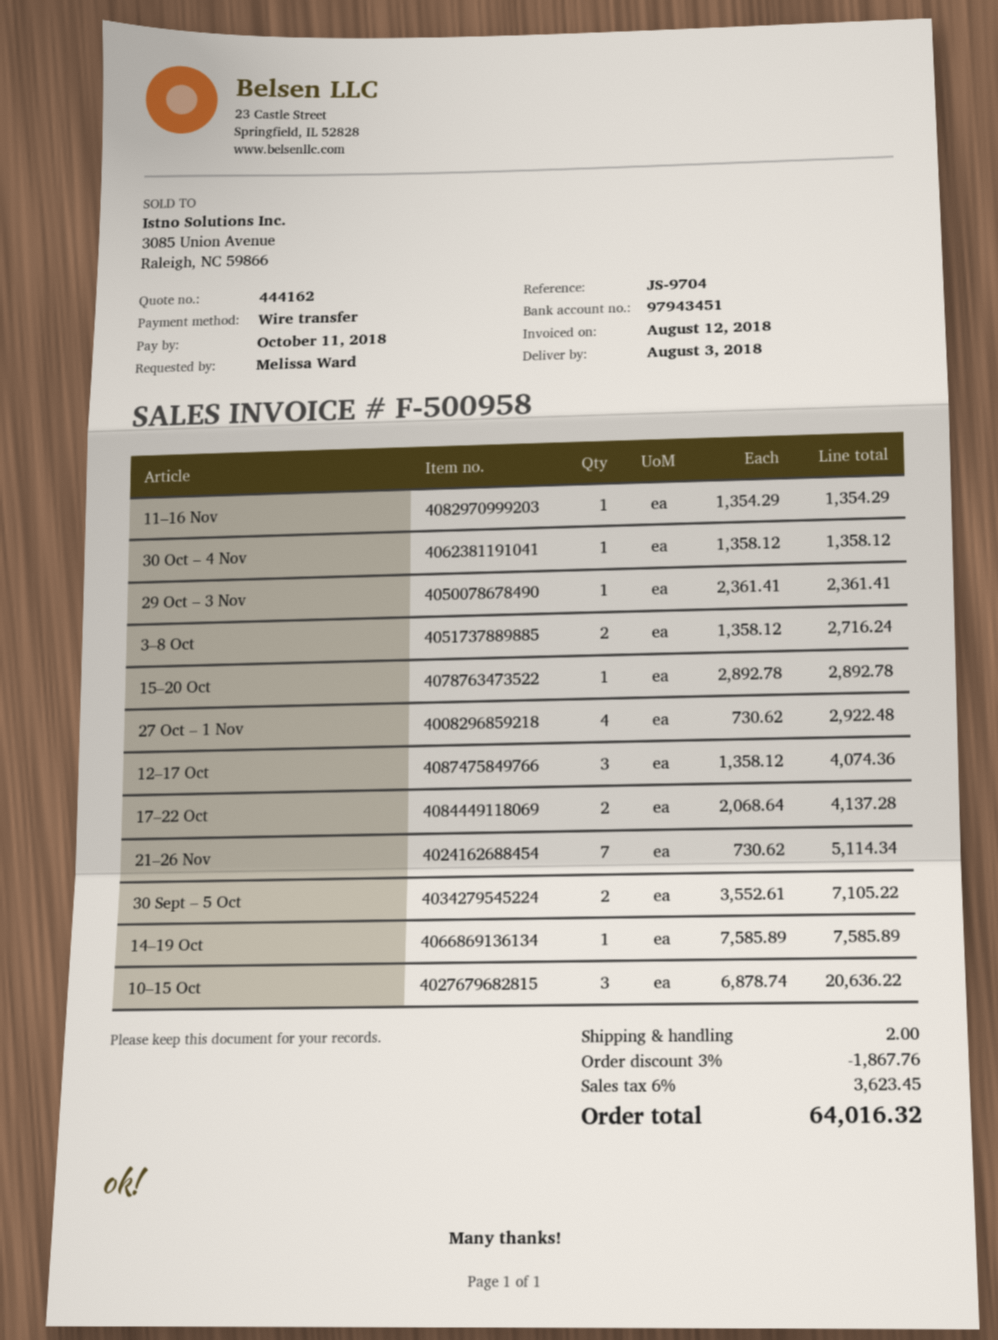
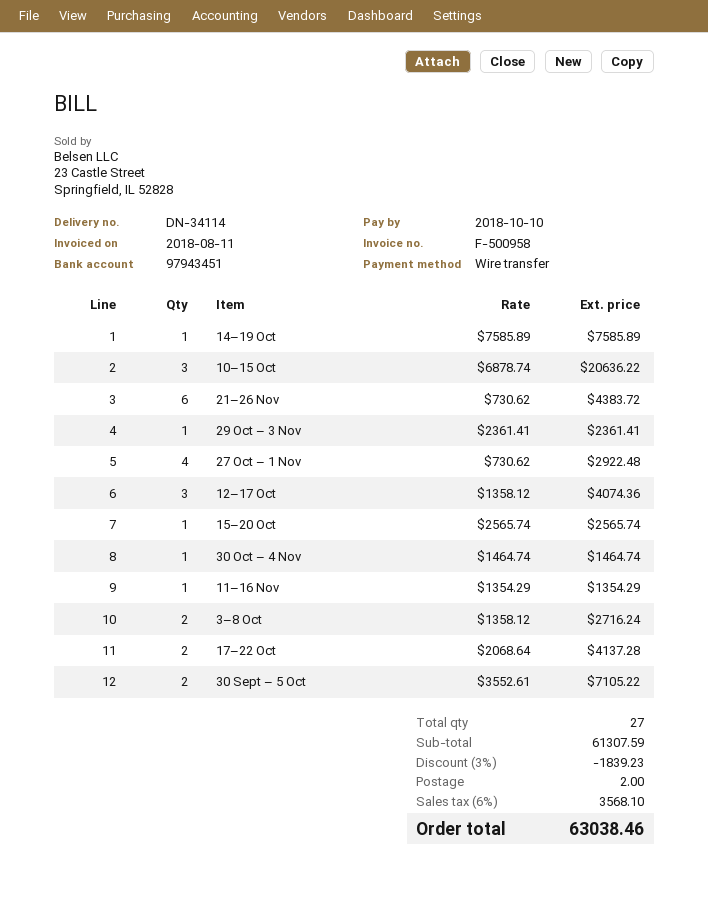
invoice date: 2018-08-12 -> 2018-08-11
due date: 2018-10-11 -> 2018-10-10
30 Oct – 4 Nov: 1 x 1358.12 = 1358.12 -> 1 x 1464.74 = 1464.74
15–20 Oct: 1 x 2892.78 = 2892.78 -> 1 x 2565.74 = 2565.74
21–26 Nov: 7 x 730.62 = 5114.34 -> 6 x 730.62 = 4383.72
discount: 3% = 1867.76 -> 3% = 1839.23
tax: 6% = 3623.45 -> 6% = 3568.10
total: 64016.32 -> 63038.46

